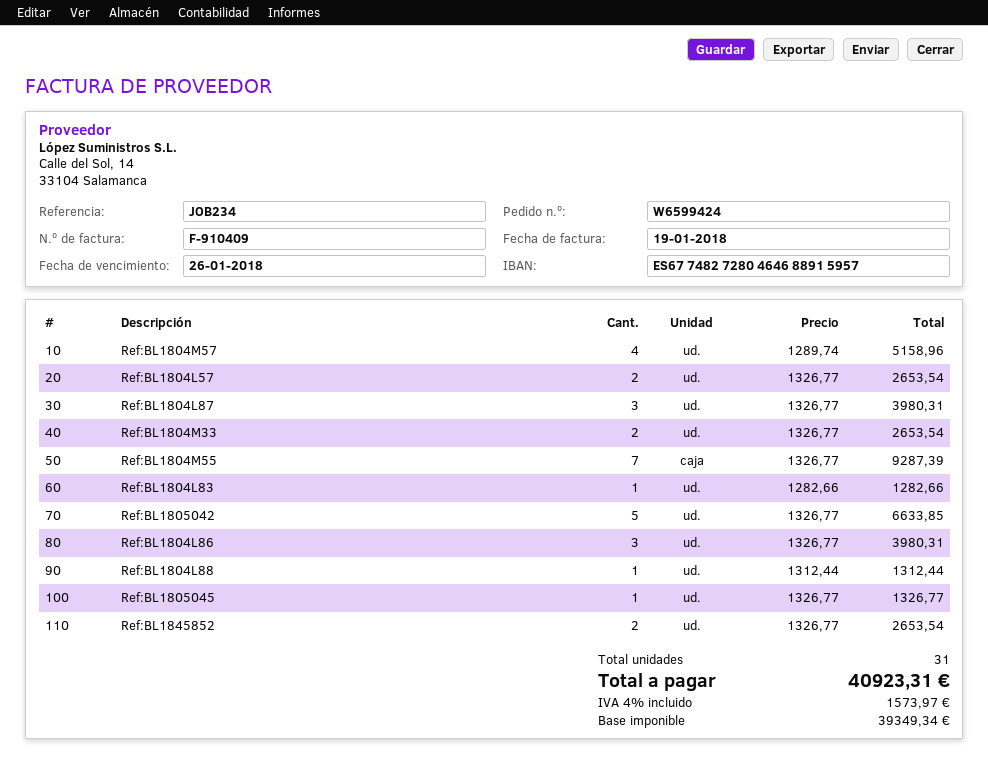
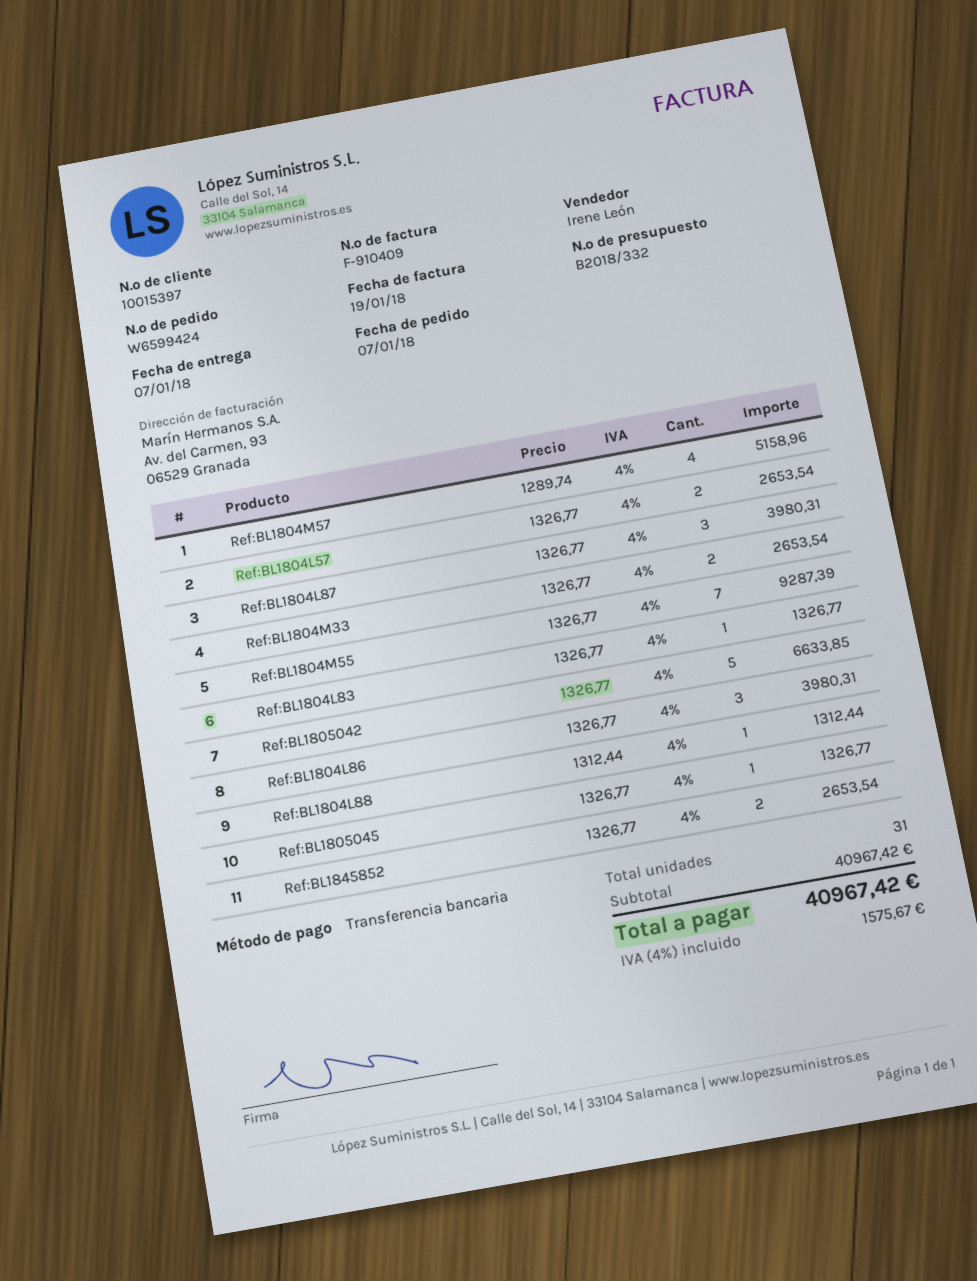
Ref:BL1804L83: 1 x 1282.66 = 1282.66 -> 1 x 1326.77 = 1326.77
tax: 4% = 1573.97 -> 4% = 1575.67
total: 40923.31 -> 40967.42

